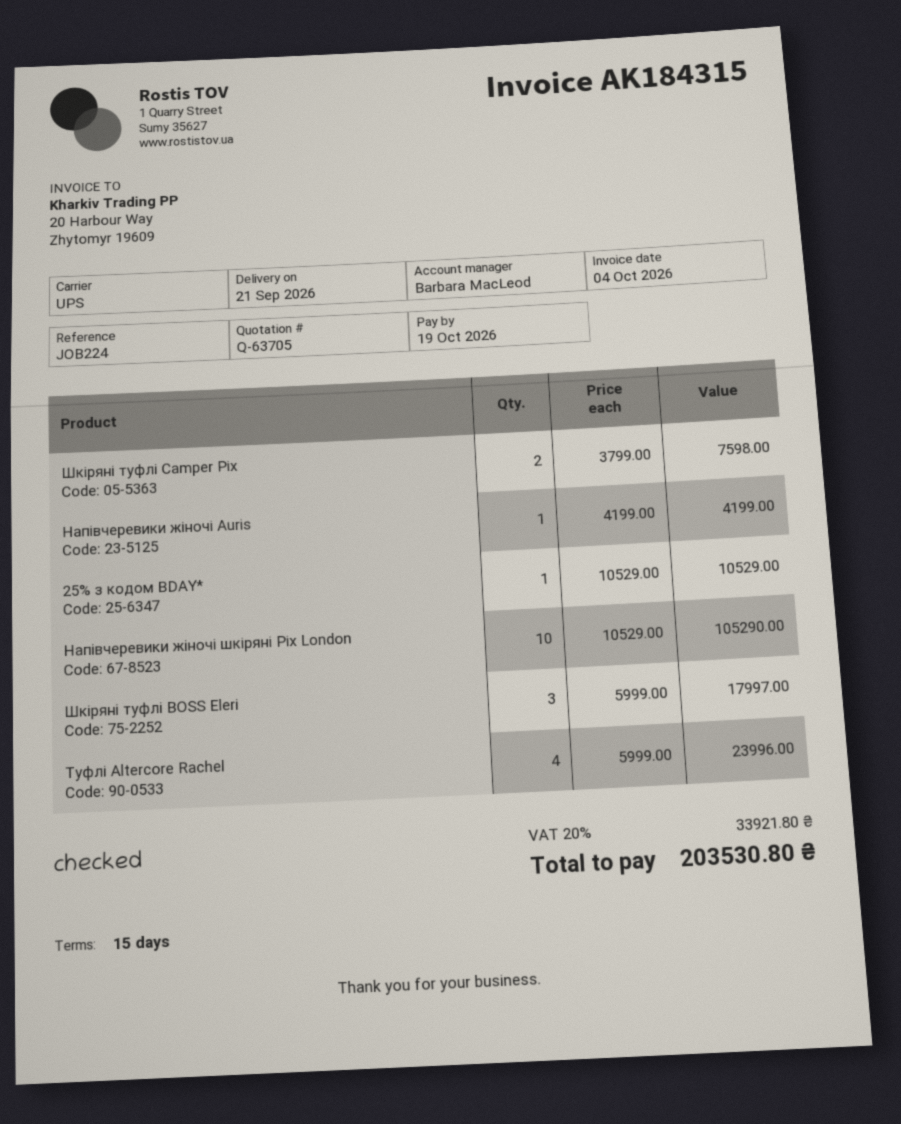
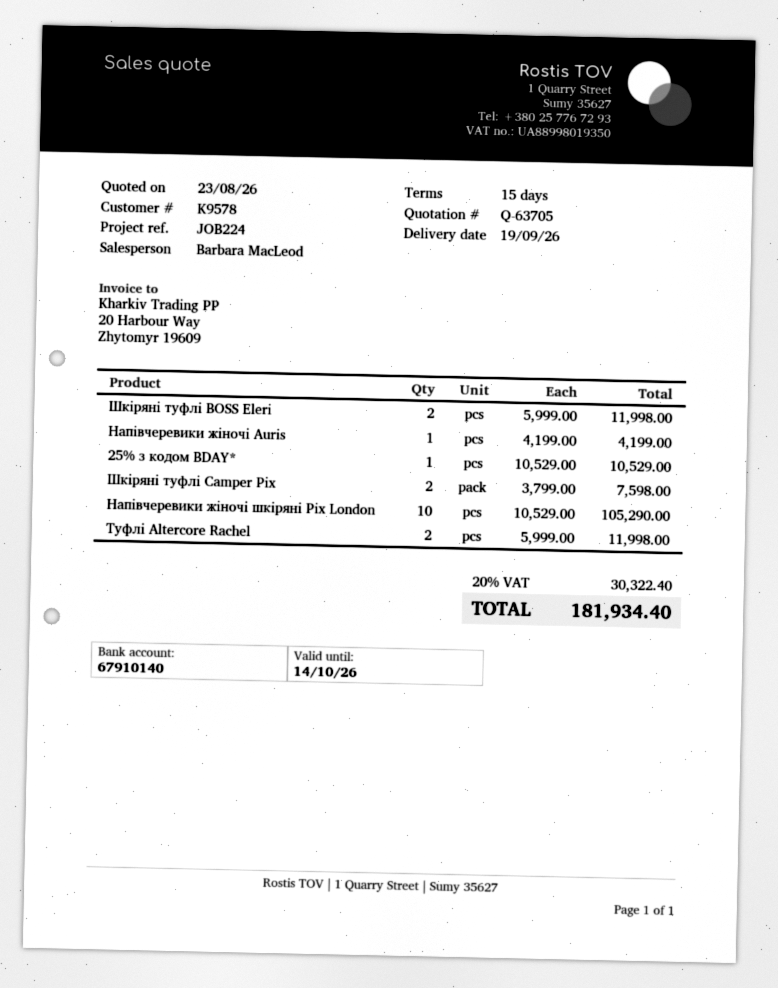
delivery date: 2026-09-21 -> 2026-09-19
Шкіряні туфлі BOSS Eleri: 3 x 5999.00 = 17997.00 -> 2 x 5999.00 = 11998.00
Туфлі Altercore Rachel: 4 x 5999.00 = 23996.00 -> 2 x 5999.00 = 11998.00
tax: 20% = 33921.80 -> 20% = 30322.40
total: 203530.80 -> 181934.40

